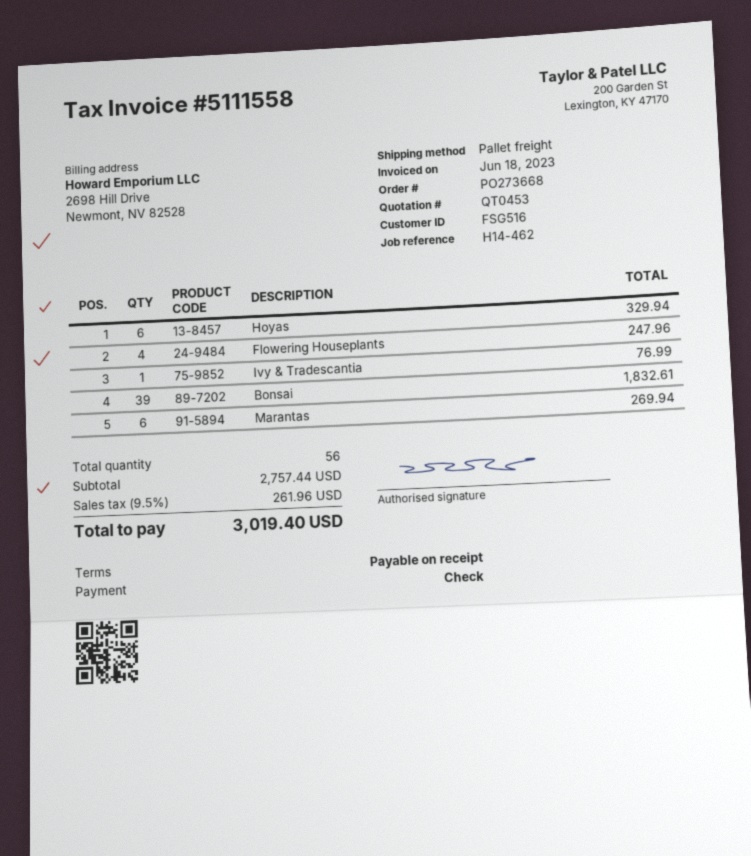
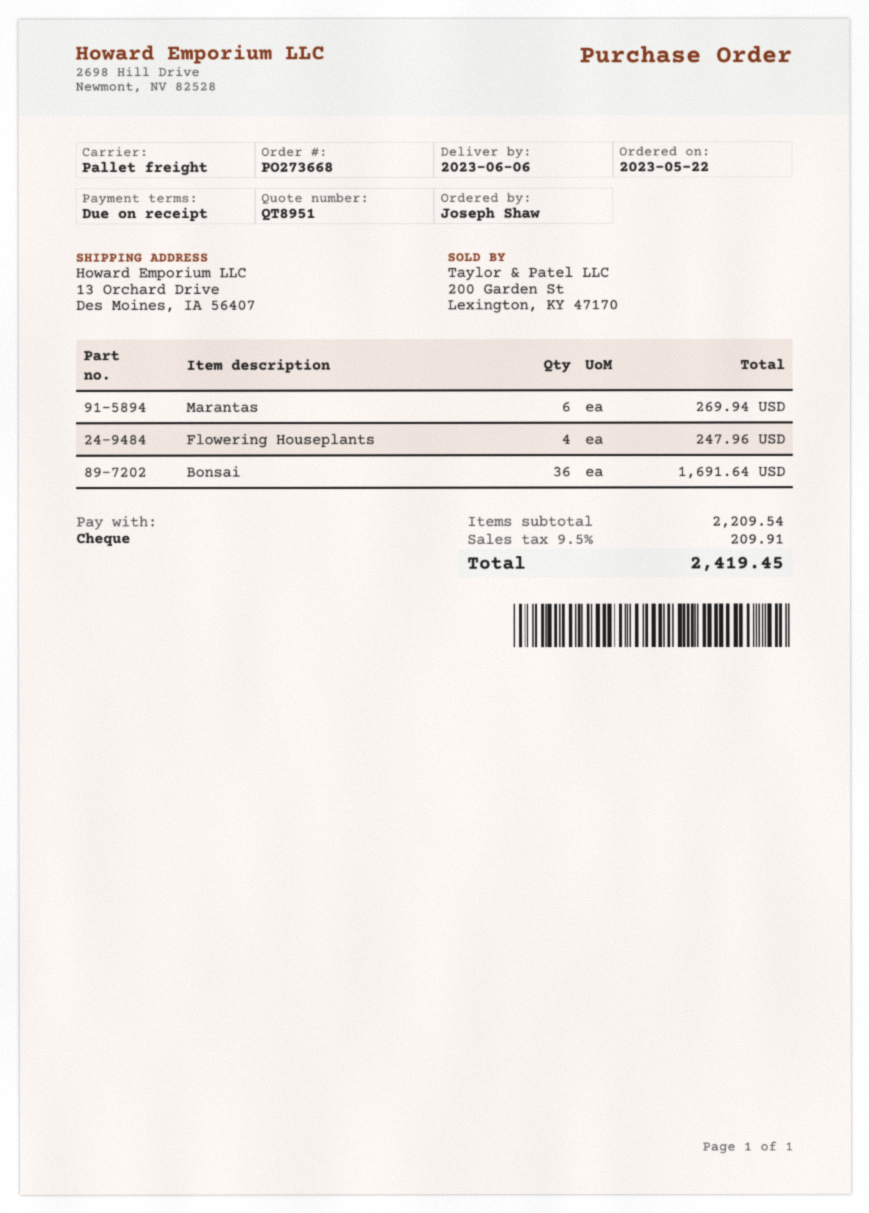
quote number: QT0453 -> QT8951
Hoyas: 6 for 329.94 -> none
Ivy & Tradescantia: 1 for 76.99 -> none
Bonsai: 39 for 1832.61 -> 36 for 1691.64
subtotal: 2757.44 -> 2209.54
tax: 9.5% = 261.96 -> 9.5% = 209.91
total: 3019.40 -> 2419.45

